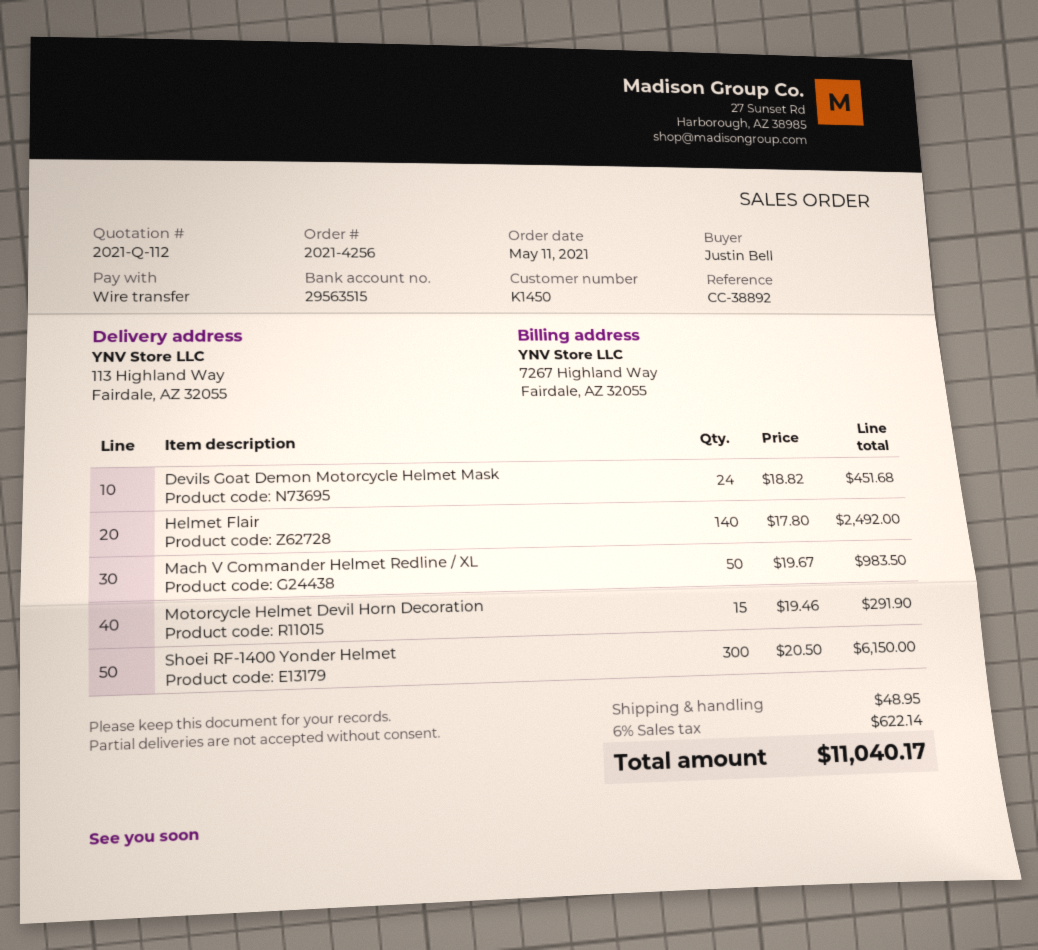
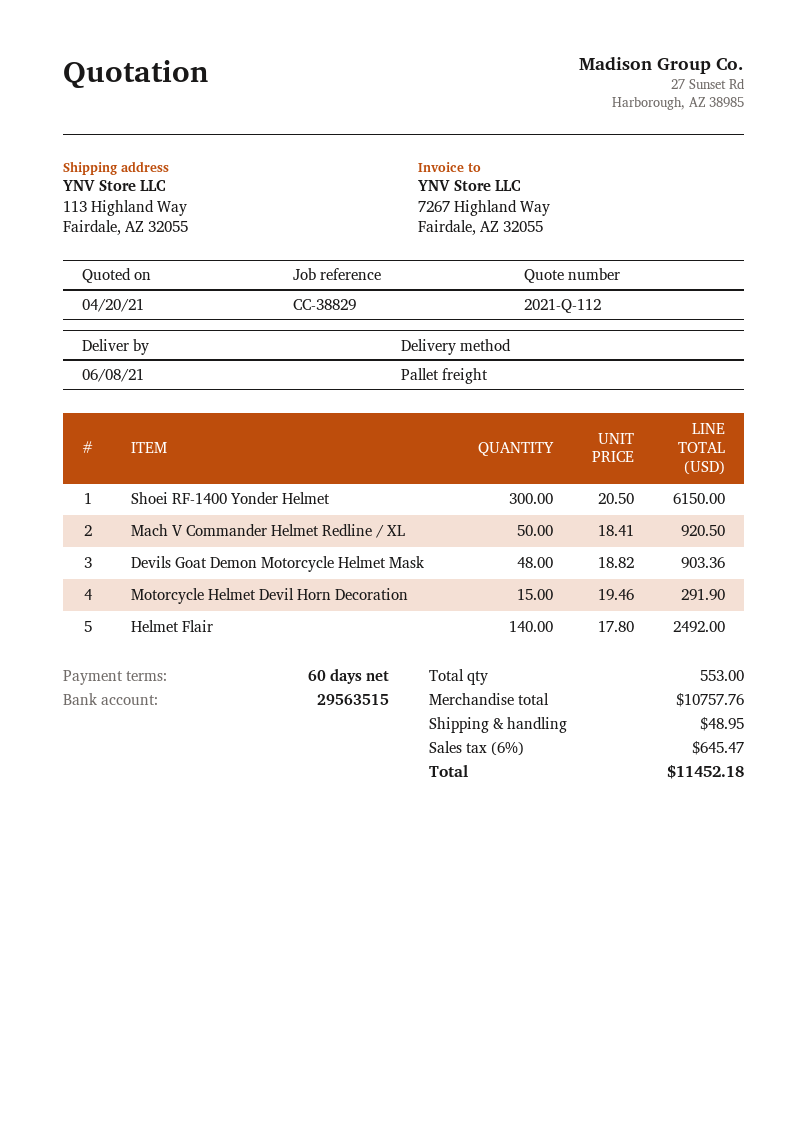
reference: CC-38892 -> CC-38829
Devils Goat Demon Motorcycle Helmet Mask: 24 x 18.82 = 451.68 -> 48 x 18.82 = 903.36
Mach V Commander Helmet Redline / XL: 50 x 19.67 = 983.50 -> 50 x 18.41 = 920.50
tax: 6% = 622.14 -> 6% = 645.47
total: 11040.17 -> 11452.18

